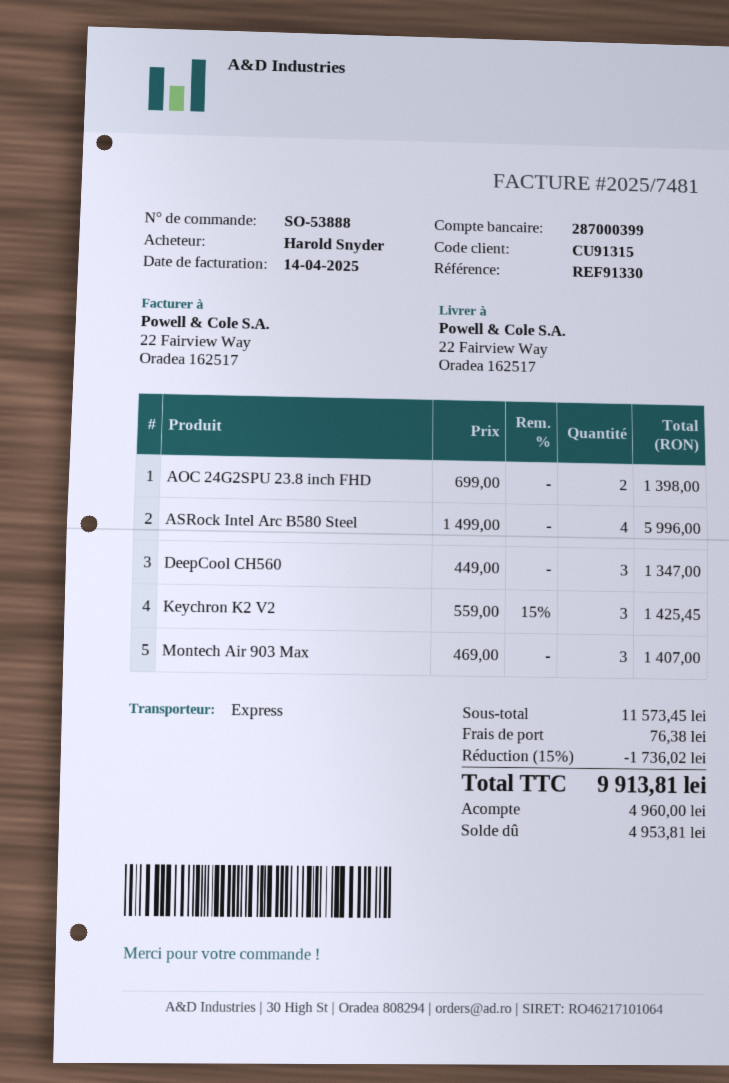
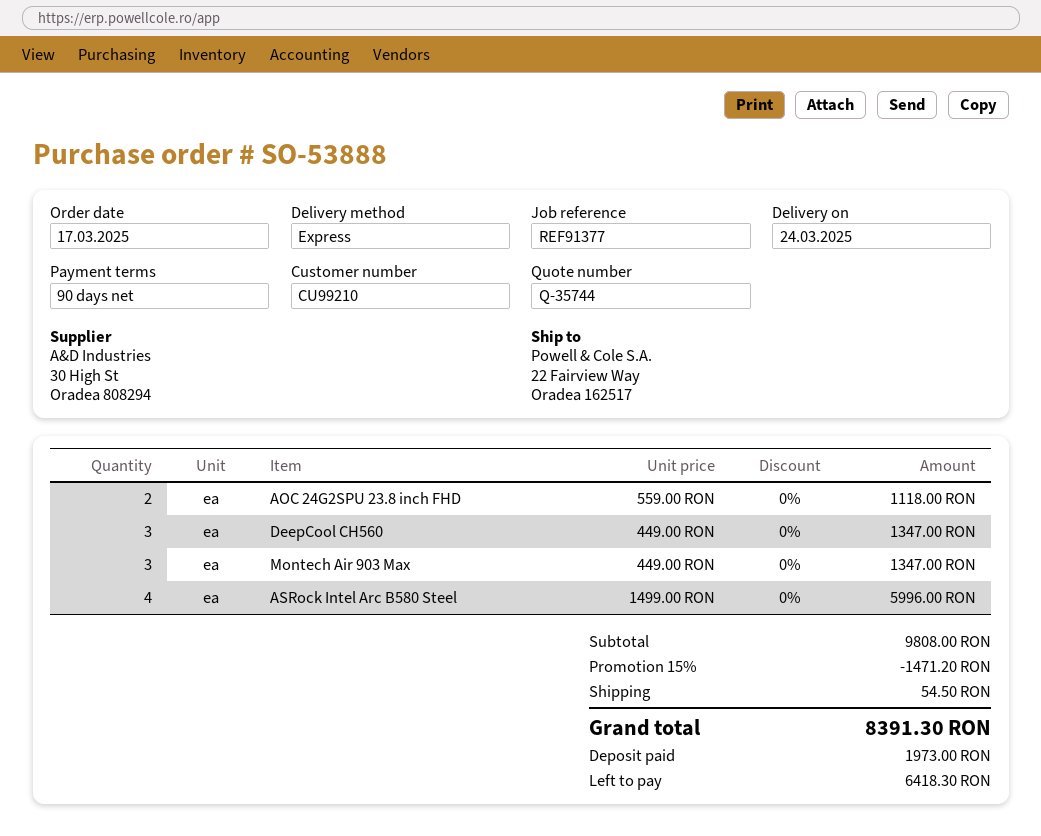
customer number: CU91315 -> CU99210
reference: REF91330 -> REF91377
AOC 24G2SPU 23.8 inch FHD: 2 x 699.00 = 1398.00 -> 2 x 559.00 = 1118.00
Keychron K2 V2: 3 x 559.00 - 15% = 1425.45 -> none
Montech Air 903 Max: 3 x 469.00 = 1407.00 -> 3 x 449.00 = 1347.00
subtotal: 11573.45 -> 9808.00
discount: 15% = 1736.02 -> 15% = 1471.20
shipping: 76.38 -> 54.50
total: 9913.81 -> 8391.30
deposit: 4960.00 -> 1973.00
balance: 4953.81 -> 6418.30

